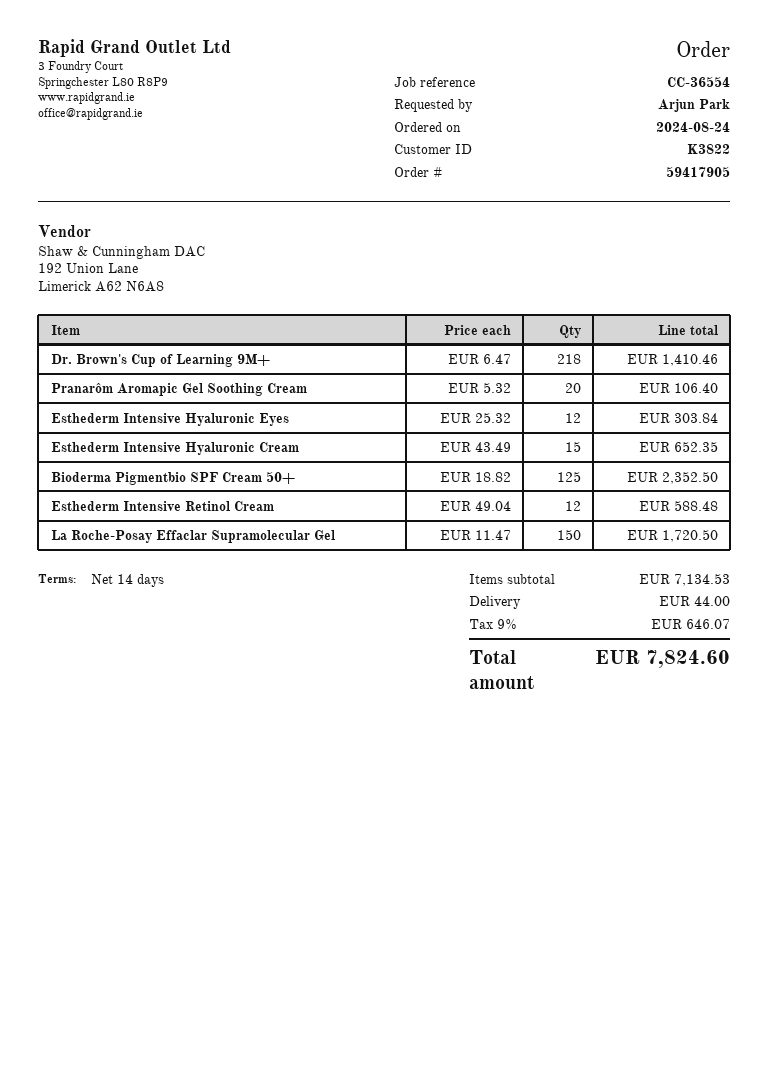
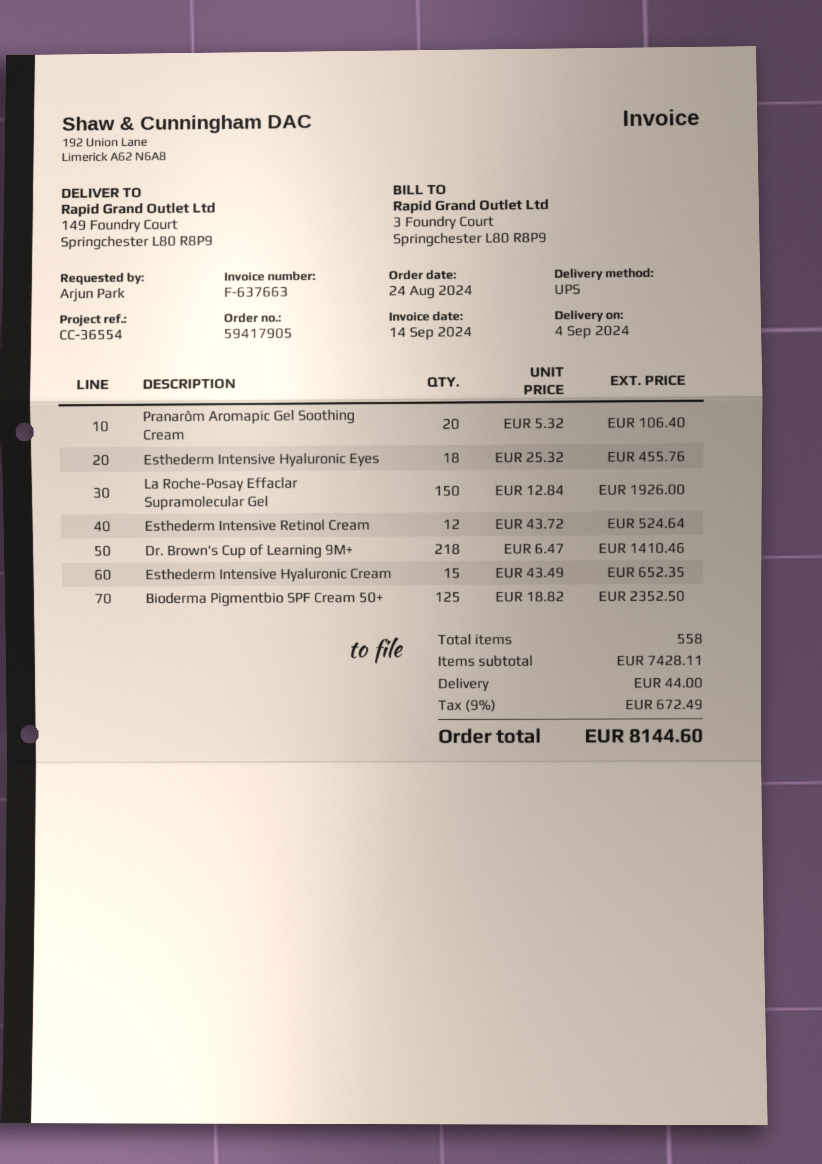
Esthederm Intensive Hyaluronic Eyes: 12 x 25.32 = 303.84 -> 18 x 25.32 = 455.76
Esthederm Intensive Retinol Cream: 12 x 49.04 = 588.48 -> 12 x 43.72 = 524.64
La Roche-Posay Effaclar Supramolecular Gel: 150 x 11.47 = 1720.50 -> 150 x 12.84 = 1926.00
subtotal: 7134.53 -> 7428.11
tax: 9% = 646.07 -> 9% = 672.49
total: 7824.60 -> 8144.60

